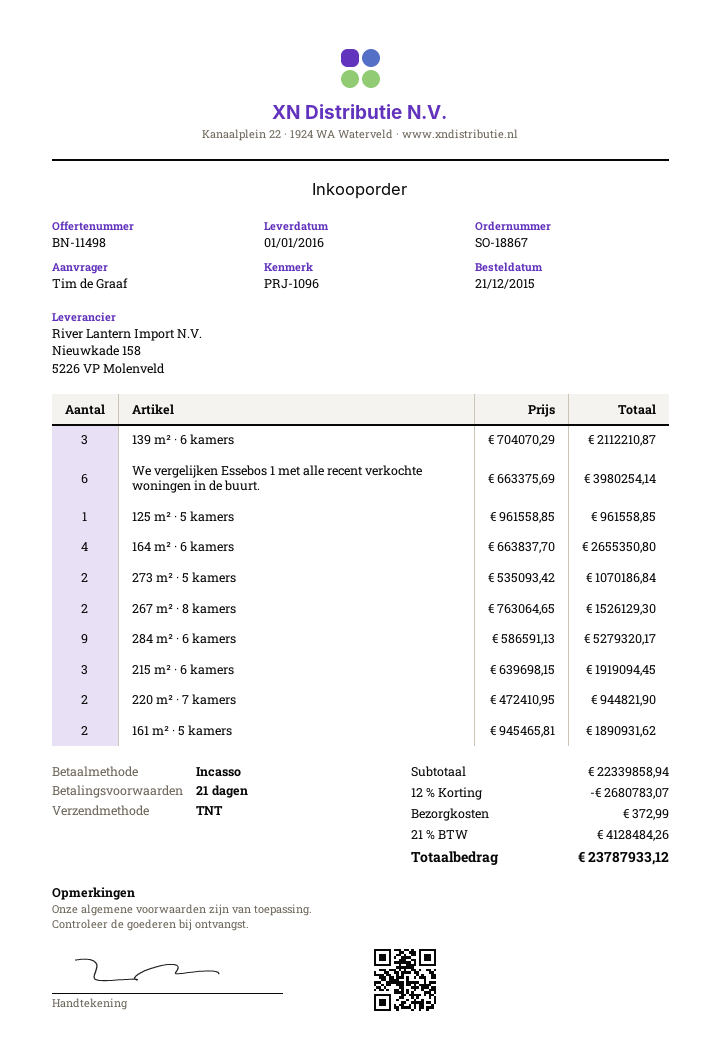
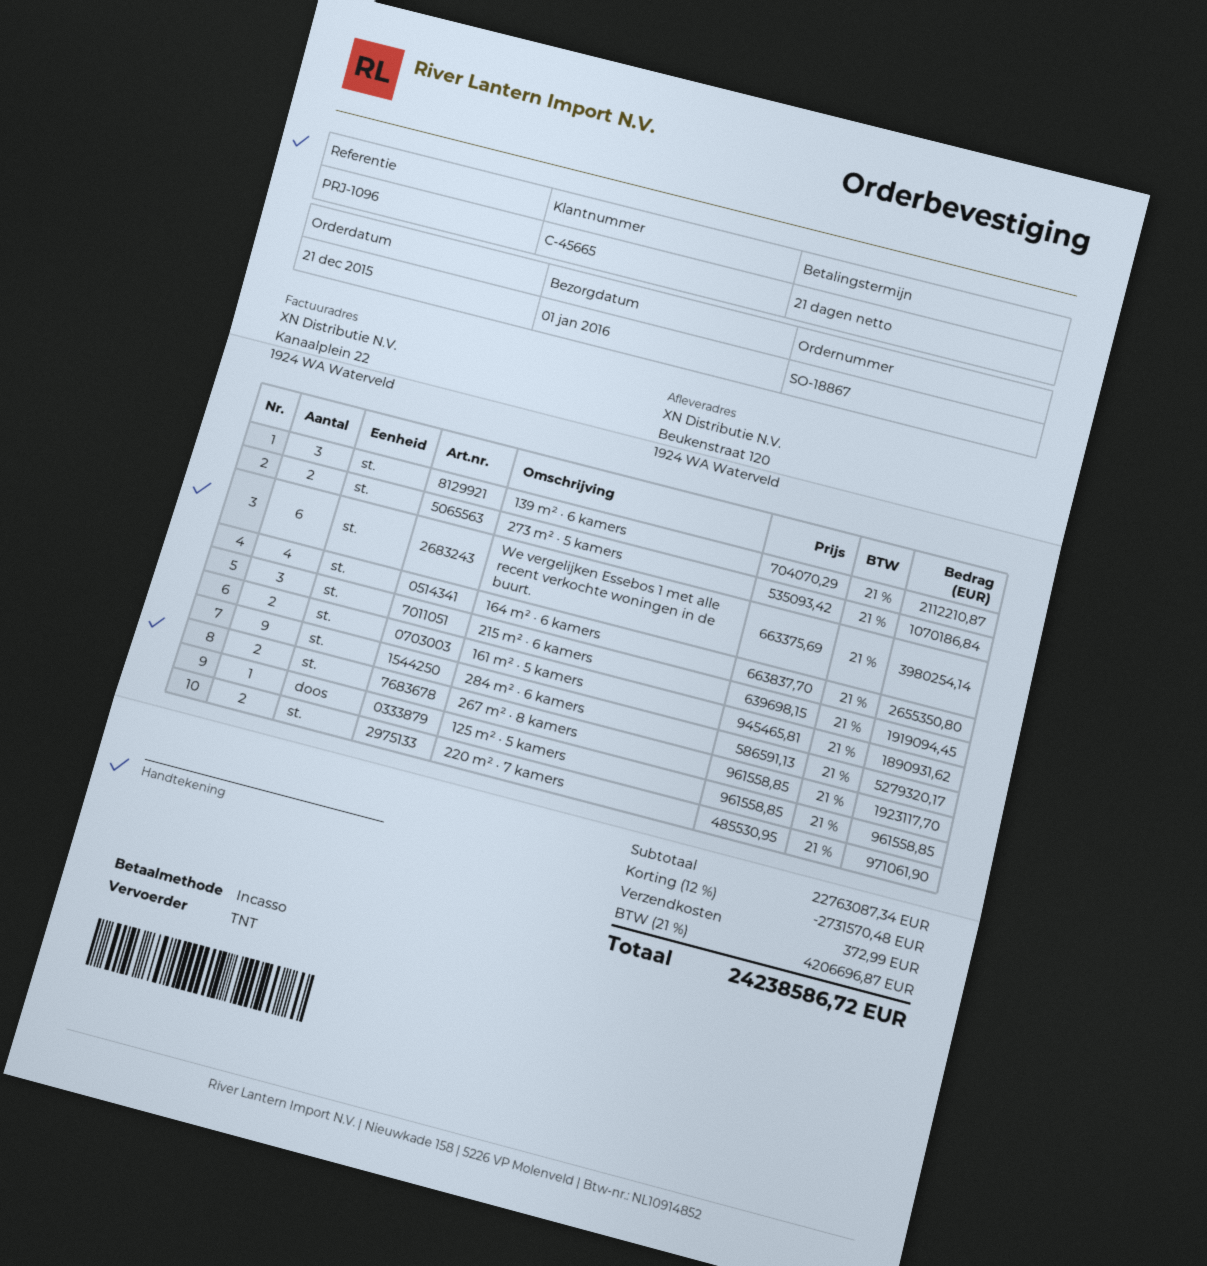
267 m² · 8 kamers: 2 x 763064.65 = 1526129.30 -> 2 x 961558.85 = 1923117.70
220 m² · 7 kamers: 2 x 472410.95 = 944821.90 -> 2 x 485530.95 = 971061.90
subtotal: 22339858.94 -> 22763087.34
discount: 12% = 2680783.07 -> 12% = 2731570.48
tax: 21% = 4128484.26 -> 21% = 4206696.87
total: 23787933.12 -> 24238586.72

